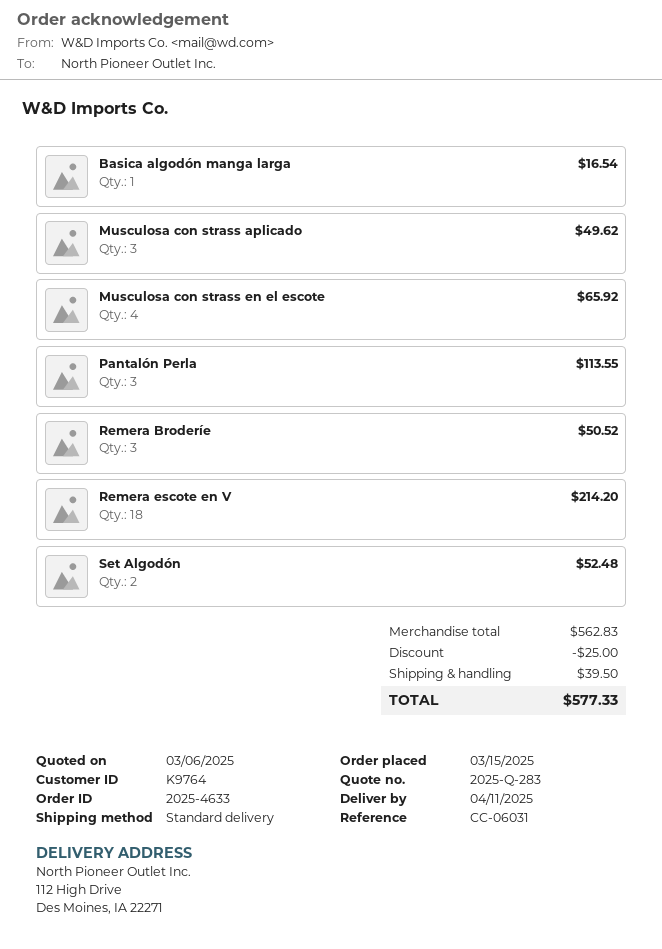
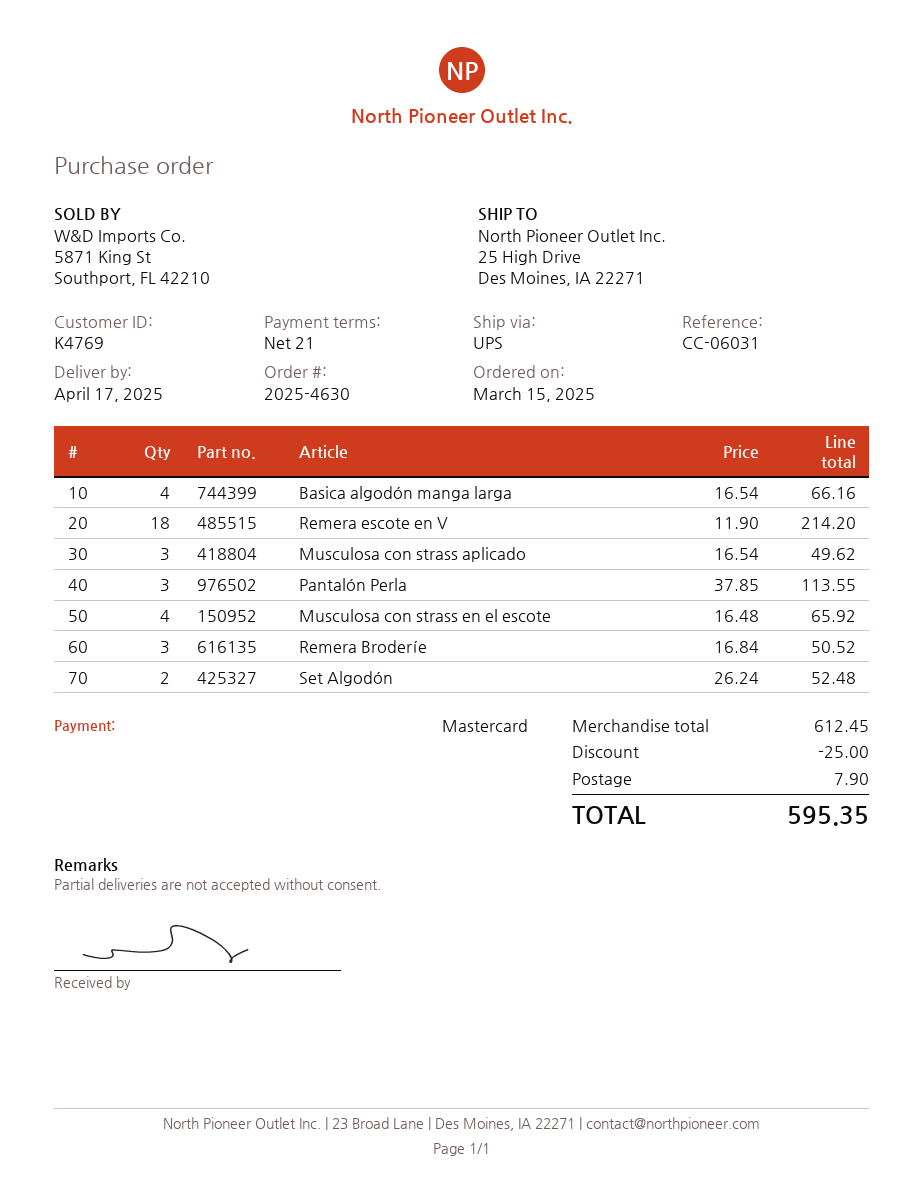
order number: 2025-4633 -> 2025-4630
delivery date: 2025-04-11 -> 2025-04-17
customer number: K9764 -> K4769
shipping method: standard -> UPS
ship to: 112 High Drive, Des Moines, IA 22271 -> 25 High Drive, Des Moines, IA 22271
Basica algodón manga larga: 1 for 16.54 -> 4 for 66.16
subtotal: 562.83 -> 612.45
shipping: 39.50 -> 7.90
total: 577.33 -> 595.35

